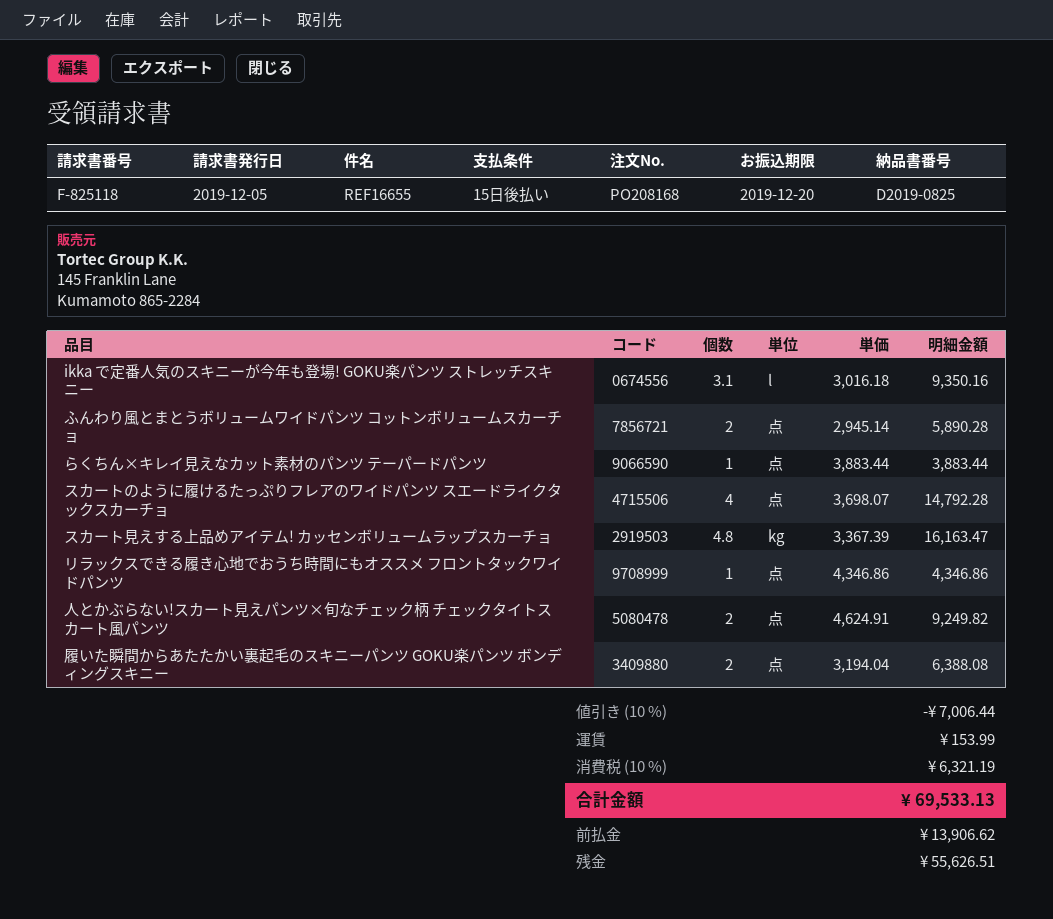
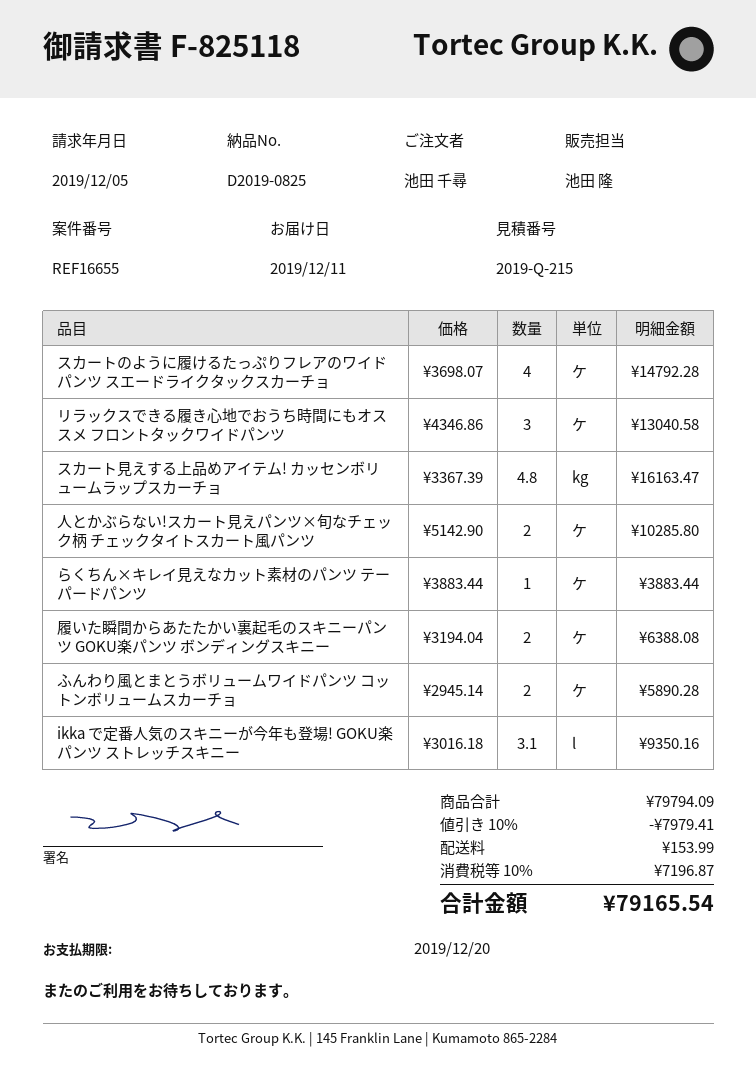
リラックスできる履き心地でおうち時間にもオススメ フロントタックワイドパンツ: 1 x 4346.86 = 4346.86 -> 3 x 4346.86 = 13040.58
人とかぶらない!スカート見えパンツ×旬なチェック柄 チェックタイトスカート風パンツ: 2 x 4624.91 = 9249.82 -> 2 x 5142.90 = 10285.80
discount: 10% = 7006.44 -> 10% = 7979.41
tax: 10% = 6321.19 -> 10% = 7196.87
total: 69533.13 -> 79165.54

